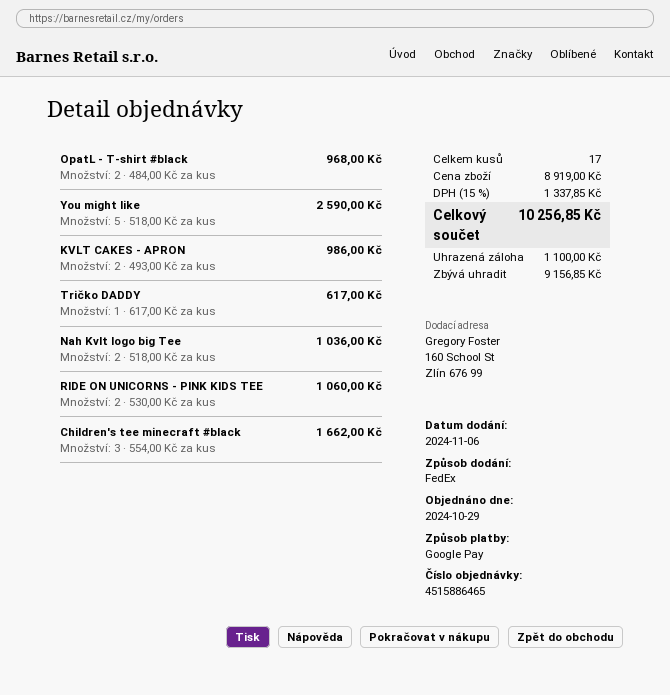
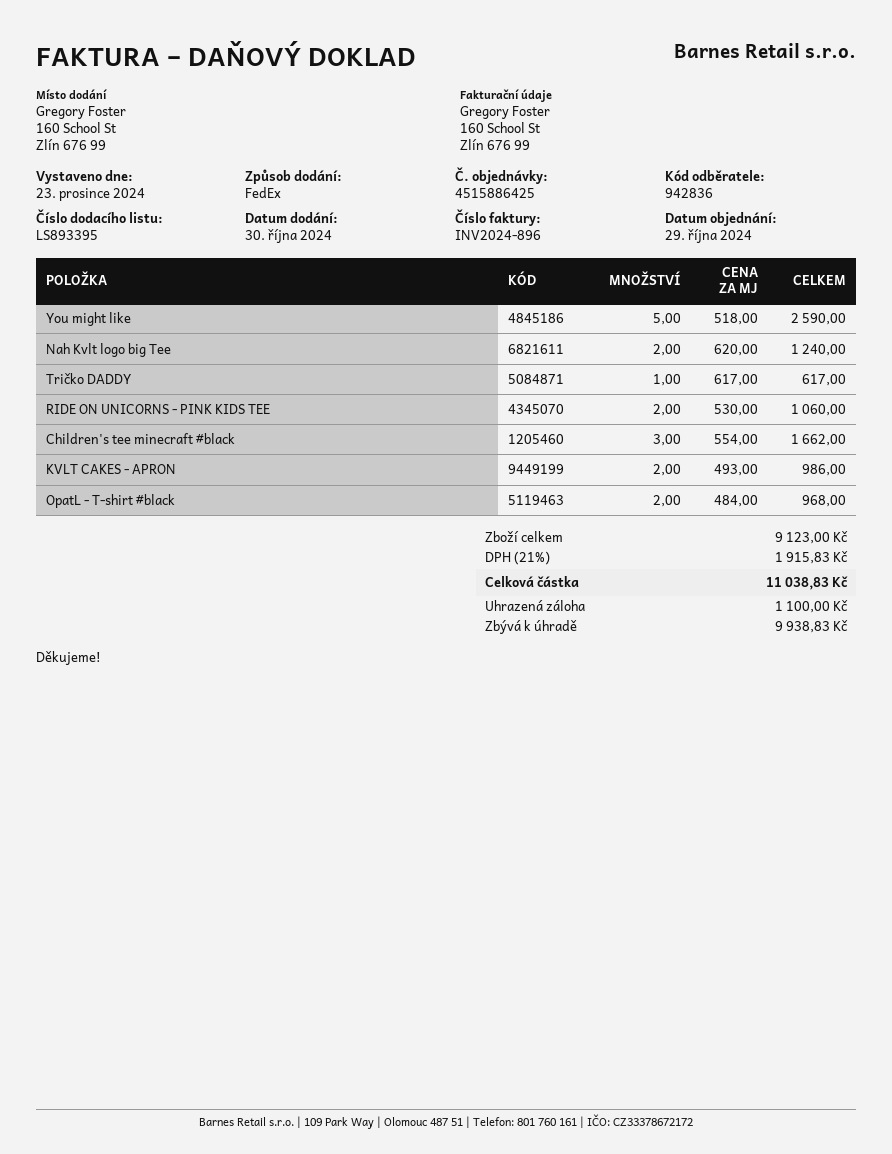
order number: 4515886465 -> 4515886425
delivery date: 2024-11-06 -> 2024-10-30
Nah Kvlt logo big Tee: 2 x 518.00 = 1036.00 -> 2 x 620.00 = 1240.00
subtotal: 8919.00 -> 9123.00
tax: 15% = 1337.85 -> 21% = 1915.83
total: 10256.85 -> 11038.83
balance: 9156.85 -> 9938.83

